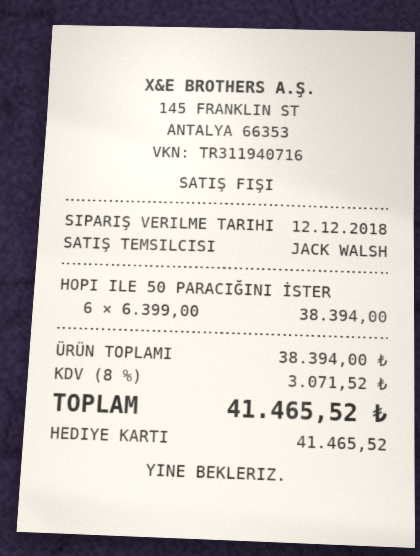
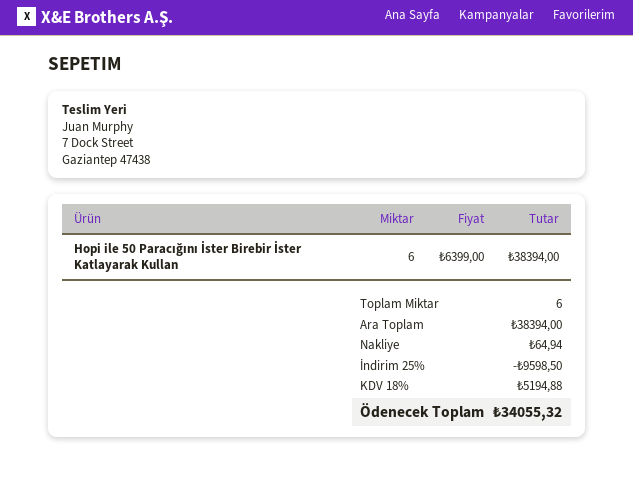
discount: none -> 25% = 9598.50
shipping: none -> 64.94
tax: 8% = 3071.52 -> 18% = 5194.88
total: 41465.52 -> 34055.32

